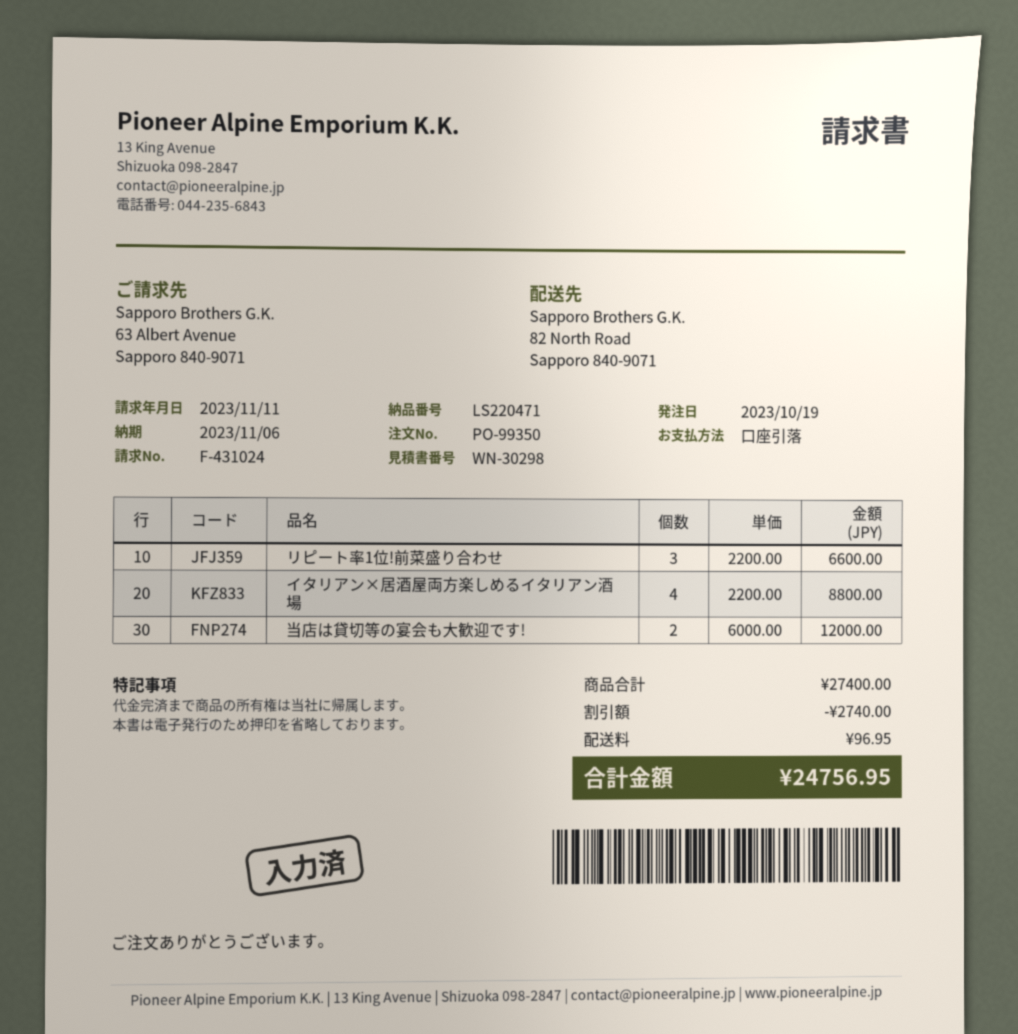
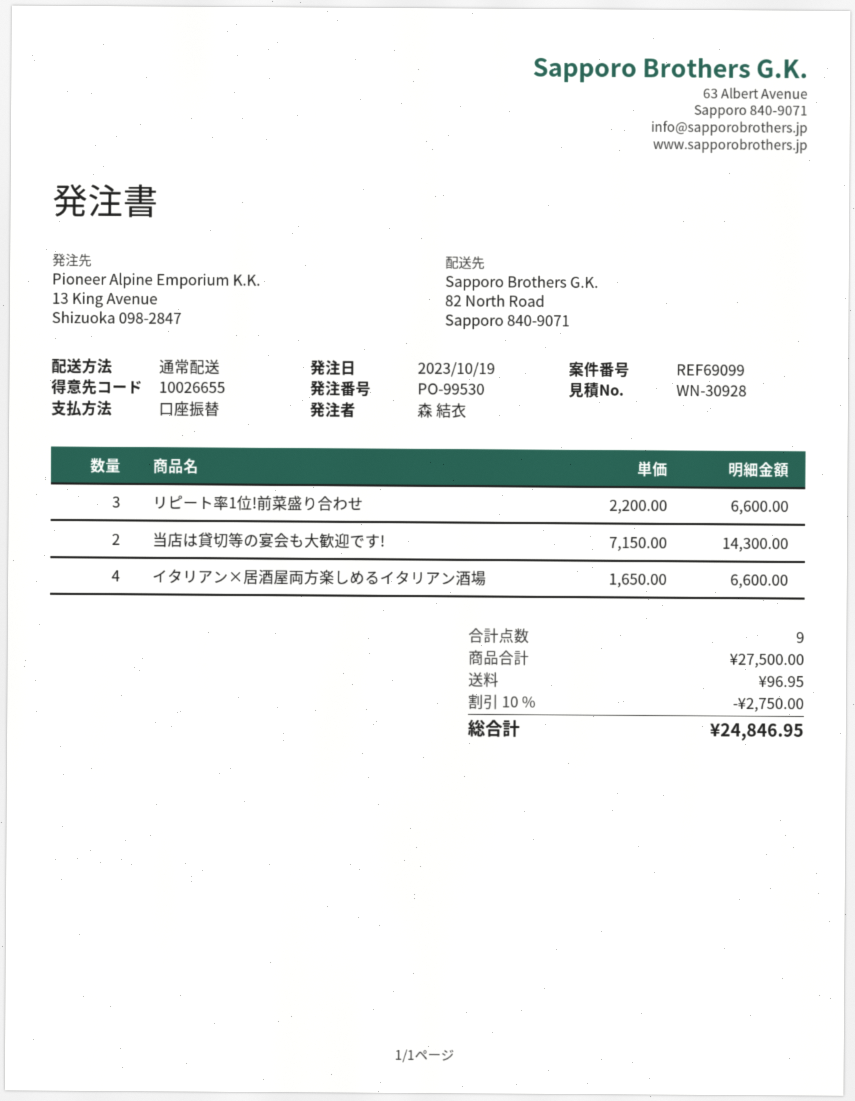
quote number: WN-30298 -> WN-30928
order number: PO-99350 -> PO-99530
イタリアン×居酒屋両方楽しめるイタリアン酒場: 4 x 2200.00 = 8800.00 -> 4 x 1650.00 = 6600.00
当店は貸切等の宴会も大歓迎です!: 2 x 6000.00 = 12000.00 -> 2 x 7150.00 = 14300.00
subtotal: 27400.00 -> 27500.00
discount: 2740.00 -> 2750.00
total: 24756.95 -> 24846.95

